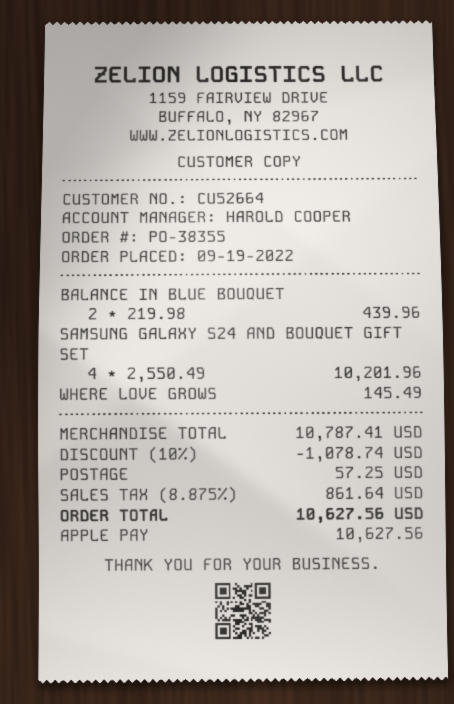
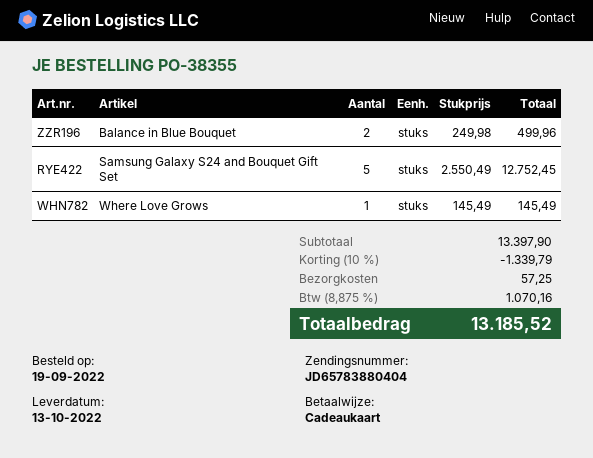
payment method: Apple Pay -> gift card
BALANCE IN BLUE BOUQUET: 2 x 219.98 = 439.96 -> 2 x 249.98 = 499.96
SAMSUNG GALAXY S24 AND BOUQUET GIFT SET: 4 x 2550.49 = 10201.96 -> 5 x 2550.49 = 12752.45
subtotal: 10787.41 -> 13397.90
discount: 10% = 1078.74 -> 10% = 1339.79
tax: 8.875% = 861.64 -> 8.875% = 1070.16
total: 10627.56 -> 13185.52

